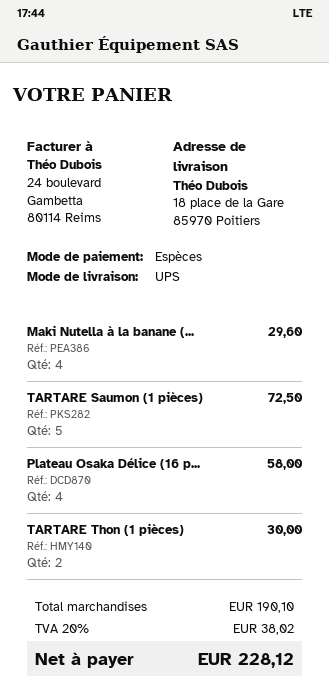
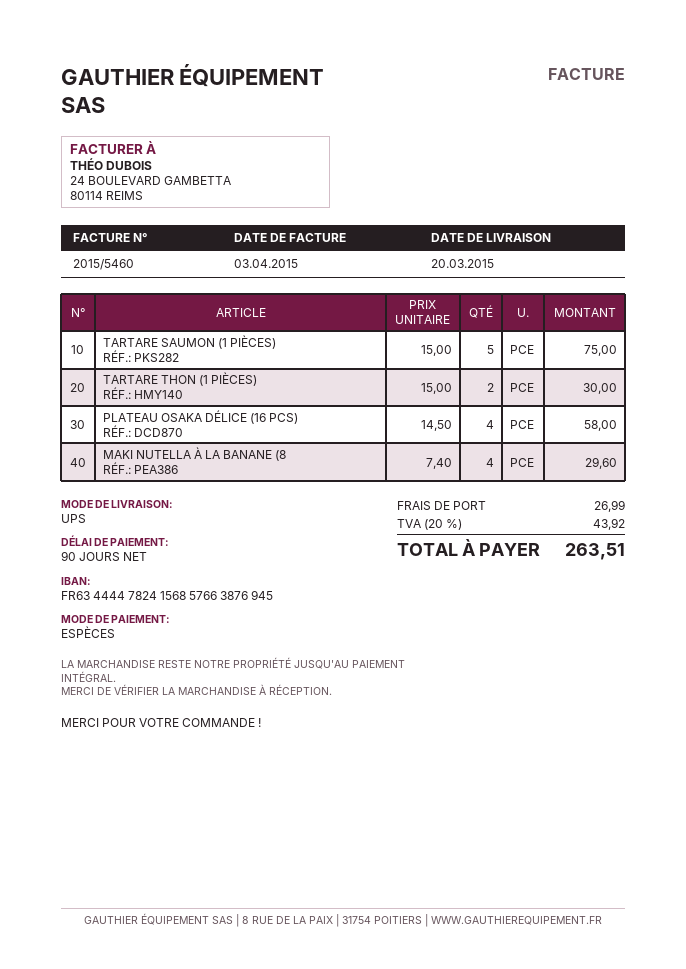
TARTARE Saumon (1 pièces): 5 for 72.50 -> 5 for 75.00
shipping: none -> 26.99
tax: 20% = 38.02 -> 20% = 43.92
total: 228.12 -> 263.51

